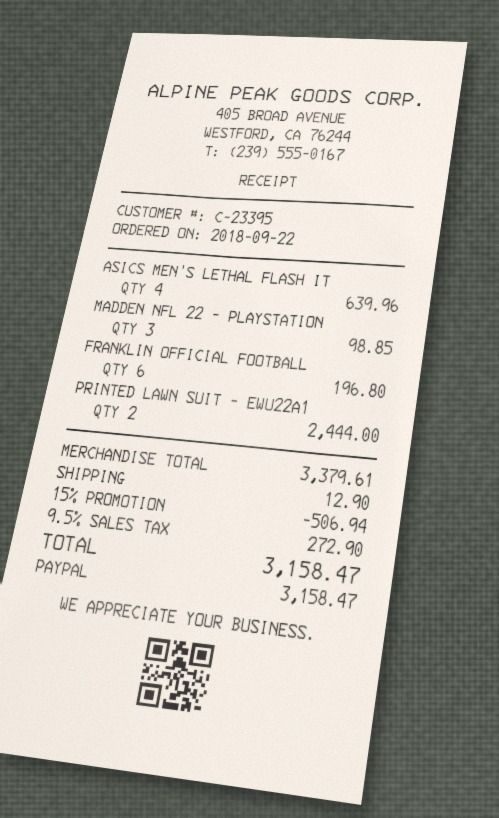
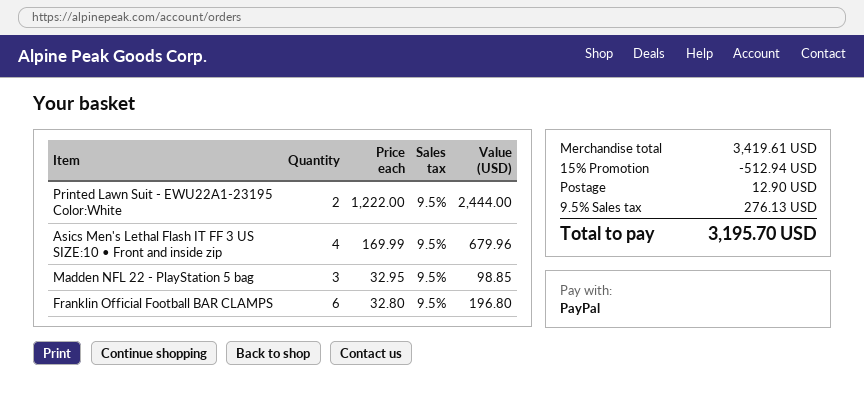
ASICS MEN'S LETHAL FLASH IT: 4 for 639.96 -> 4 for 679.96
subtotal: 3379.61 -> 3419.61
discount: 15% = 506.94 -> 15% = 512.94
tax: 9.5% = 272.90 -> 9.5% = 276.13
total: 3158.47 -> 3195.70

